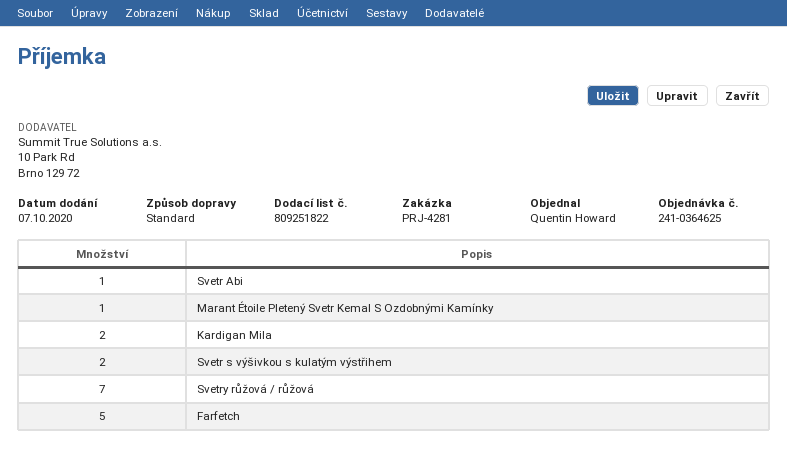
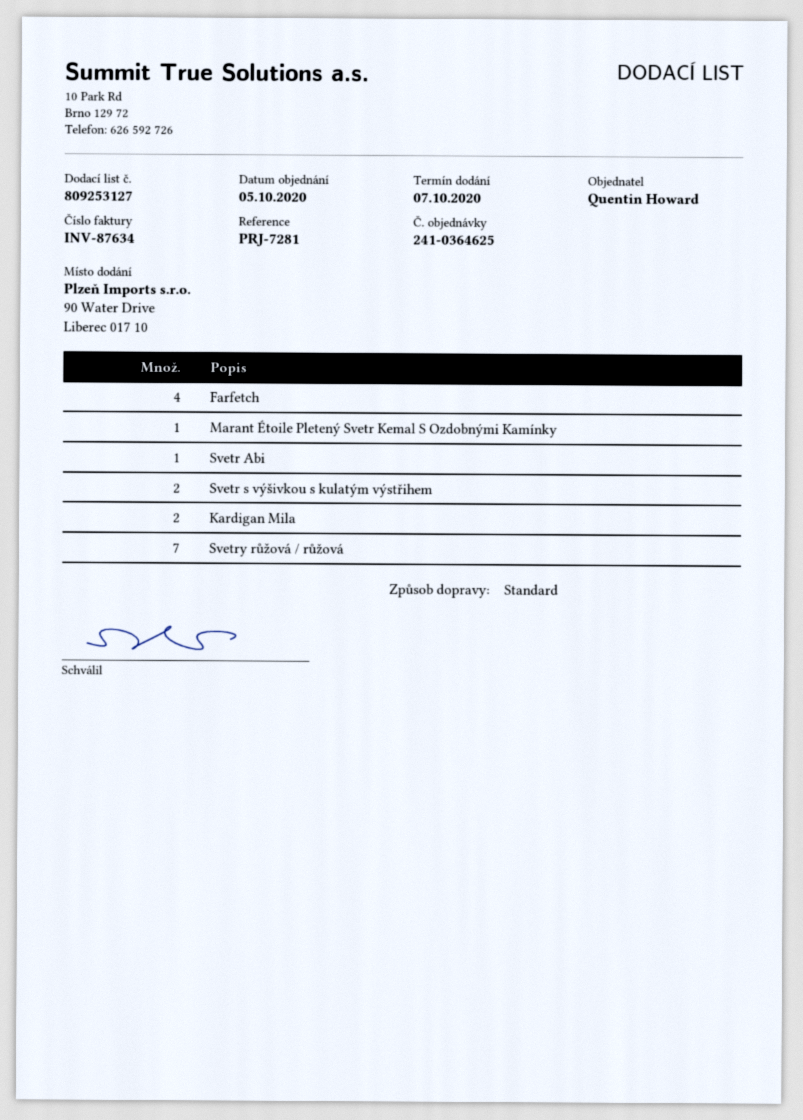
delivery note number: 809251822 -> 809253127
reference: PRJ-4281 -> PRJ-7281
Farfetch: 5 -> 4

